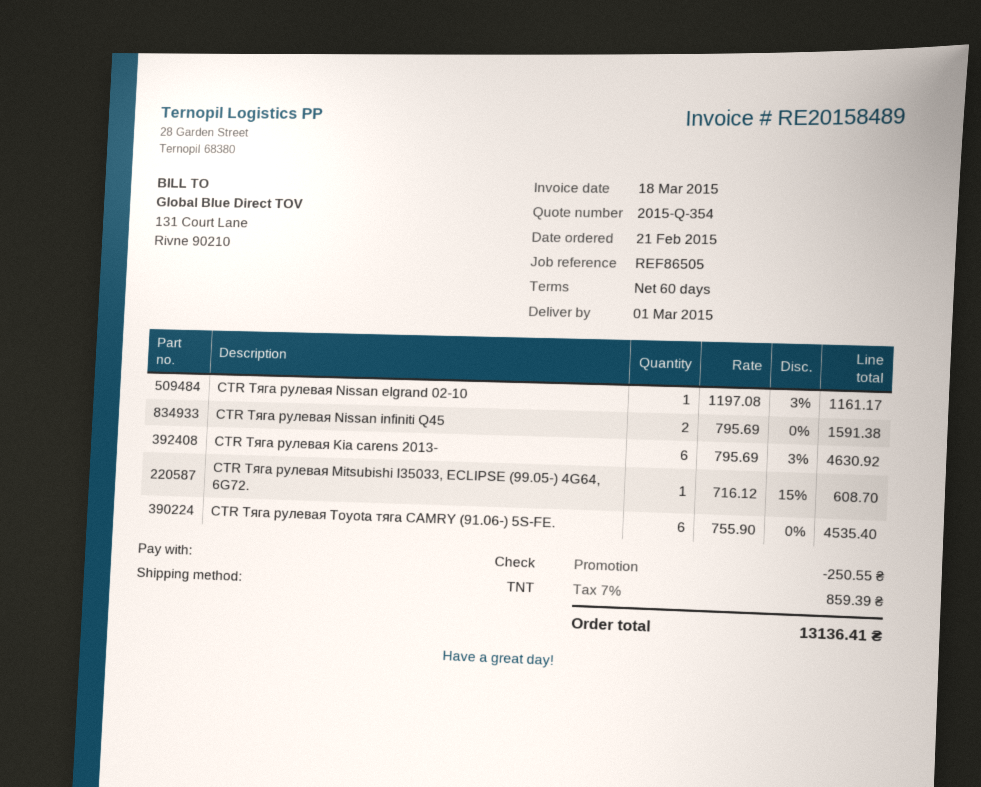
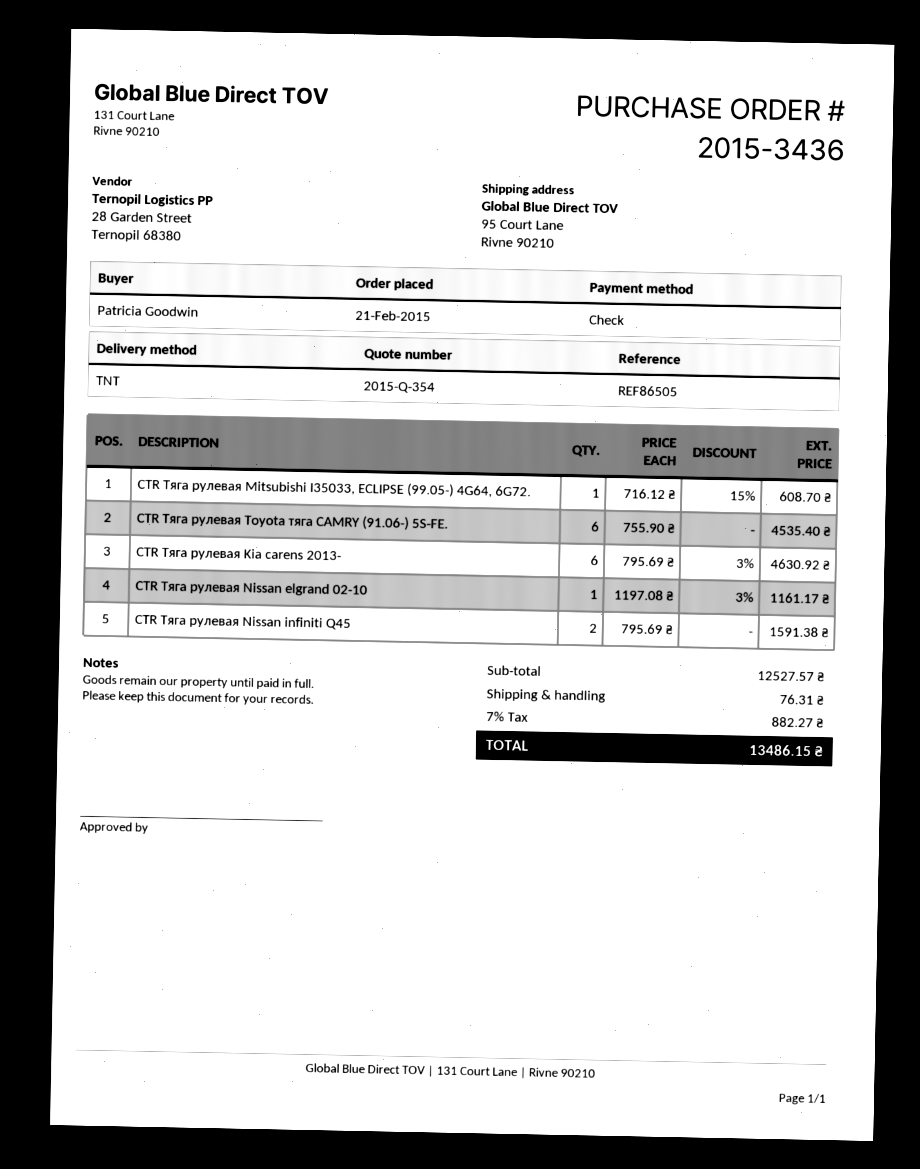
discount: 250.55 -> none
shipping: none -> 76.31
tax: 7% = 859.39 -> 7% = 882.27
total: 13136.41 -> 13486.15

